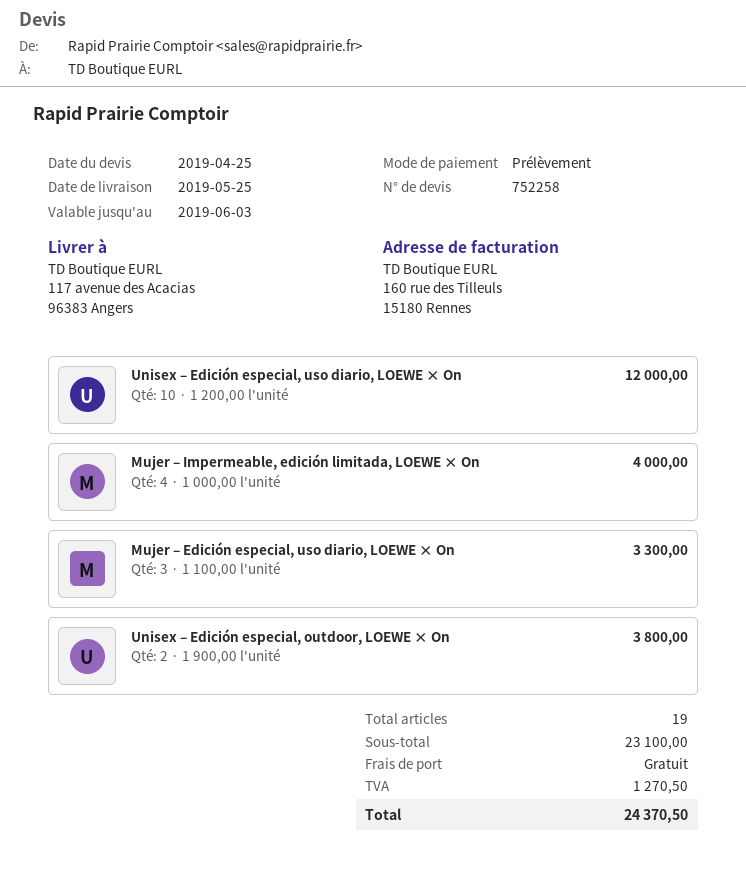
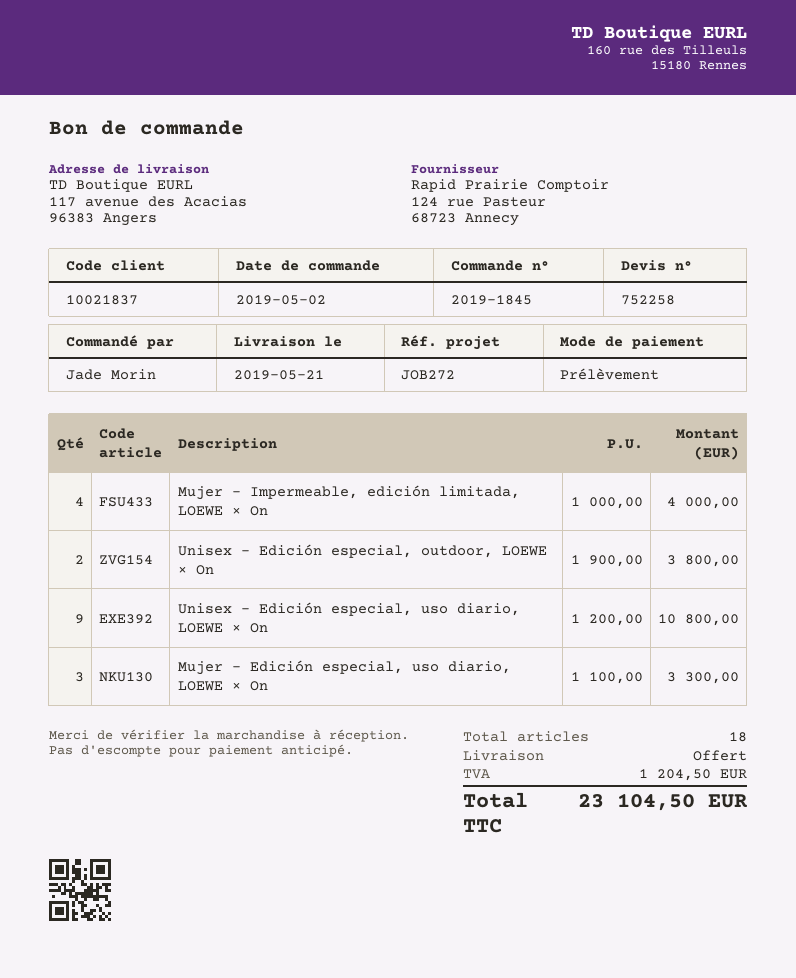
delivery date: 2019-05-25 -> 2019-05-21
Unisex – Edición especial, uso diario, LOEWE × On: 10 x 1200.00 = 12000.00 -> 9 x 1200.00 = 10800.00
total quantity: 19 -> 18
tax: 1270.50 -> 1204.50
total: 24370.50 -> 23104.50

